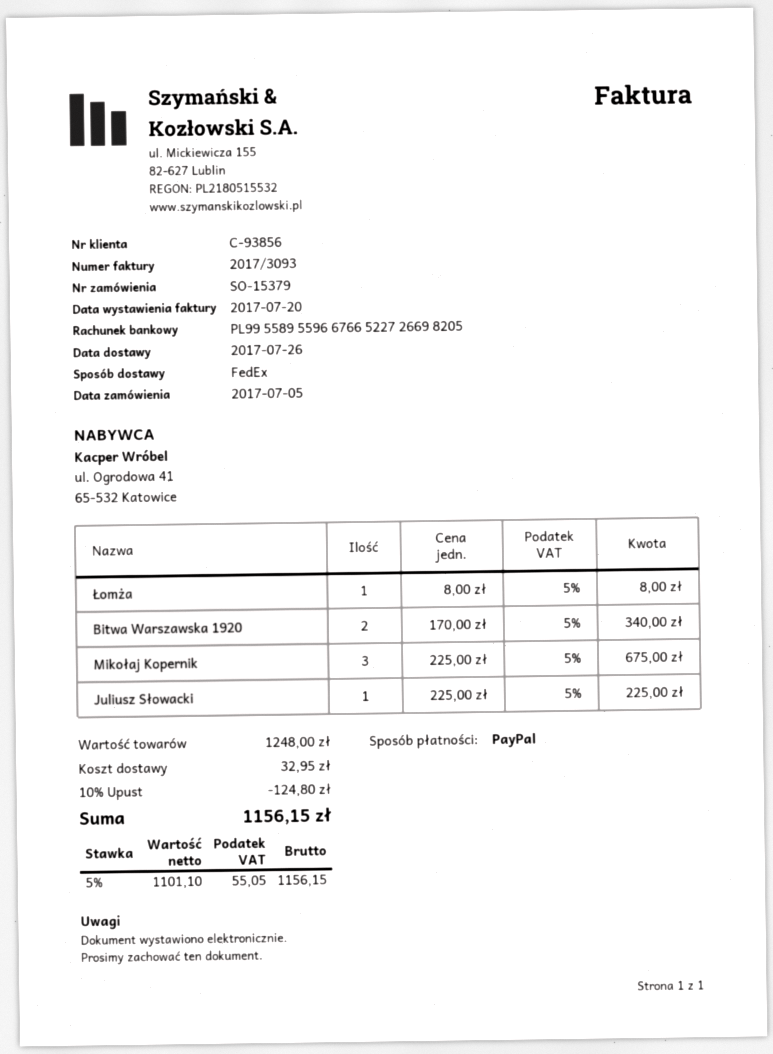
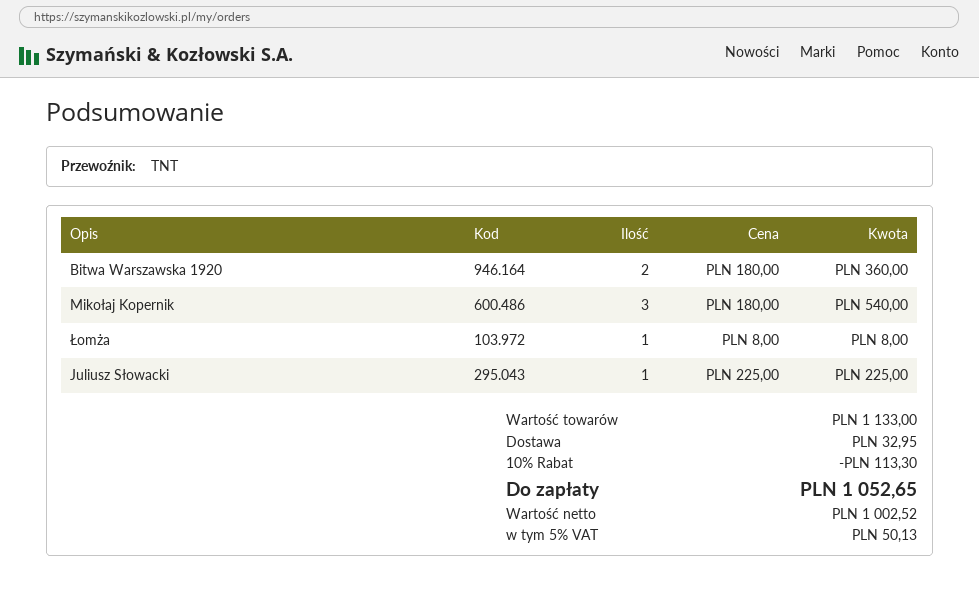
shipping method: FedEx -> TNT
Bitwa Warszawska 1920: 2 x 170.00 = 340.00 -> 2 x 180.00 = 360.00
Mikołaj Kopernik: 3 x 225.00 = 675.00 -> 3 x 180.00 = 540.00
subtotal: 1248.00 -> 1133.00
discount: 10% = 124.80 -> 10% = 113.30
net: 1101.10 -> 1002.52
tax: 5% = 55.05 -> 5% = 50.13
total: 1156.15 -> 1052.65

